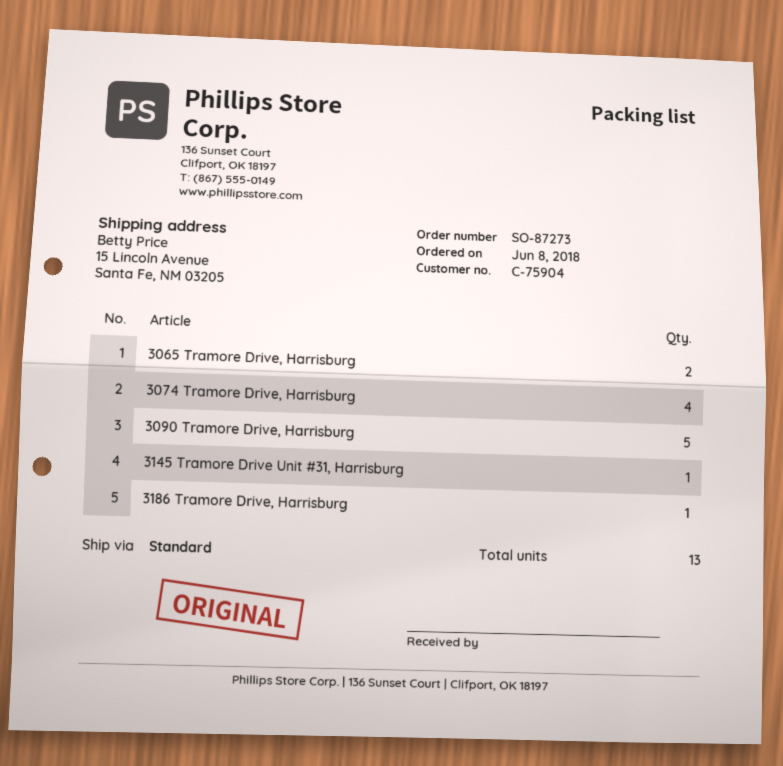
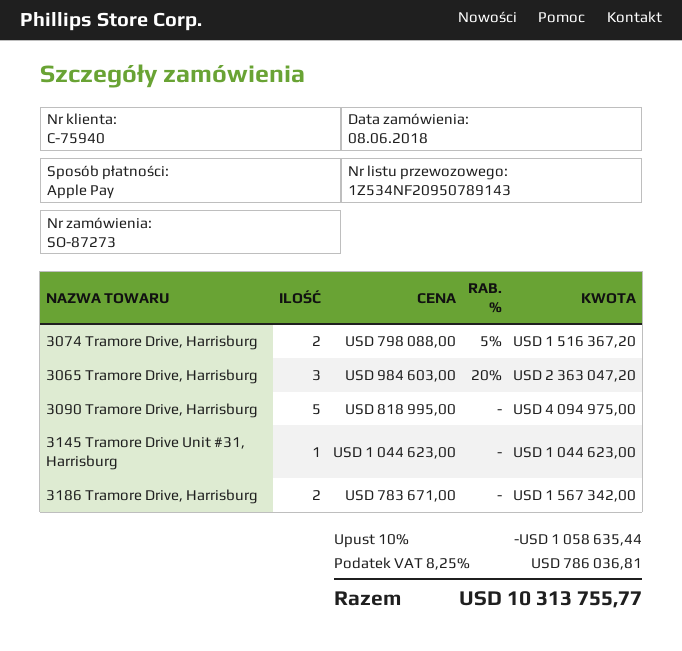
customer number: C-75904 -> C-75940
3065 Tramore Drive, Harrisburg: 2 -> 3
3074 Tramore Drive, Harrisburg: 4 -> 2
3186 Tramore Drive, Harrisburg: 1 -> 2

